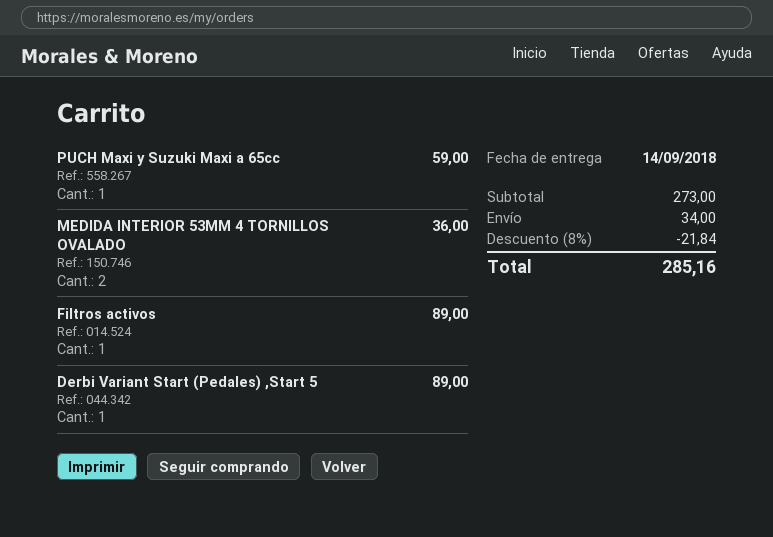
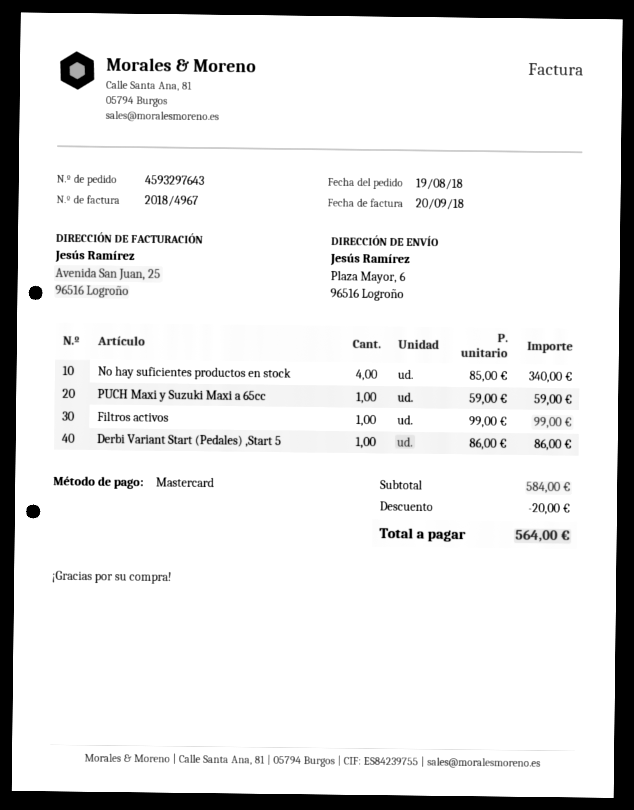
MEDIDA INTERIOR 53MM 4 TORNILLOS OVALADO: 2 for 36.00 -> none
Filtros activos: 1 for 89.00 -> 1 for 99.00
Derbi Variant Start (Pedales) ,Start 5: 1 for 89.00 -> 1 for 86.00
No hay suficientes productos en stock: none -> 4 for 340.00
subtotal: 273.00 -> 584.00
discount: 21.84 -> 20.00
shipping: 34.00 -> none
total: 285.16 -> 564.00

